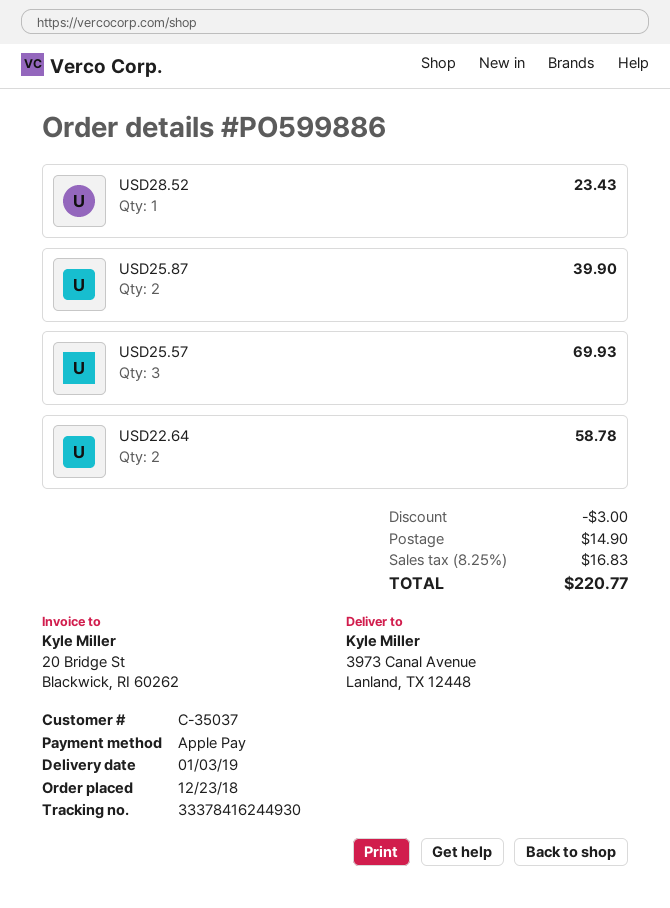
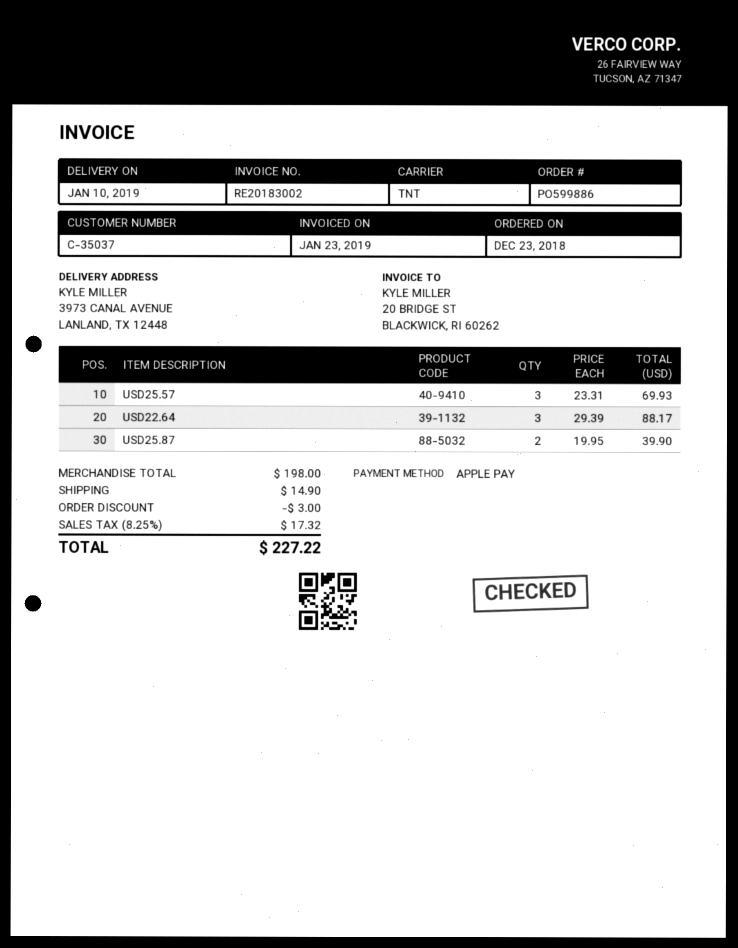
delivery date: 2019-01-03 -> 2019-01-10
USD28.52: 1 for 23.43 -> none
USD22.64: 2 for 58.78 -> 3 for 88.17
tax: 8.25% = 16.83 -> 8.25% = 17.32
total: 220.77 -> 227.22

